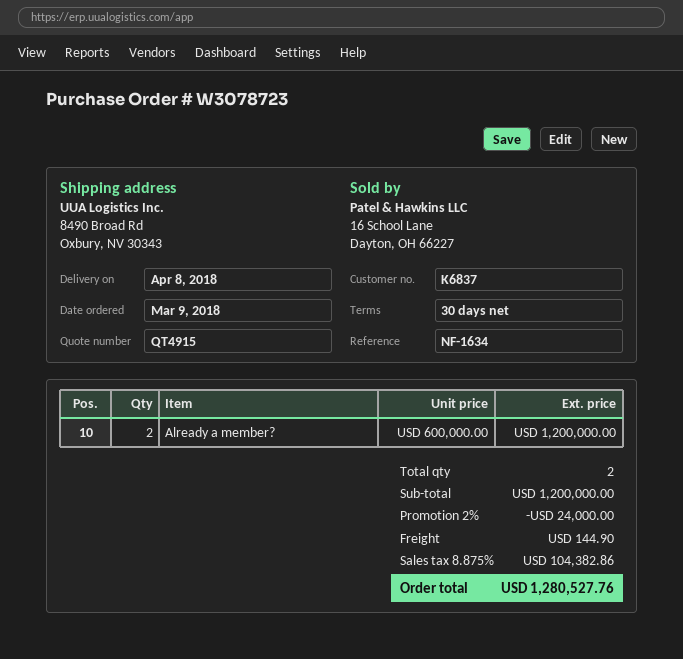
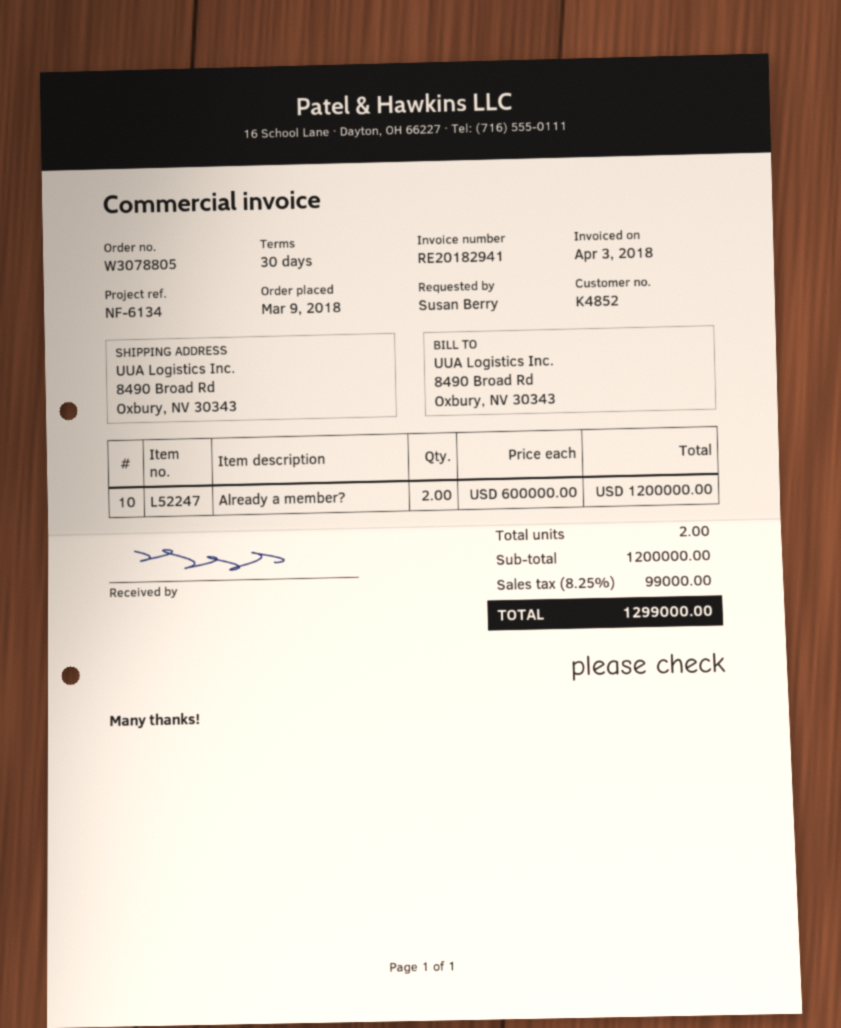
order number: W3078723 -> W3078805
customer number: K6837 -> K4852
reference: NF-1634 -> NF-6134
discount: 2% = 24000.00 -> none
shipping: 144.90 -> none
tax: 8.875% = 104382.86 -> 8.25% = 99000.00
total: 1280527.76 -> 1299000.00

